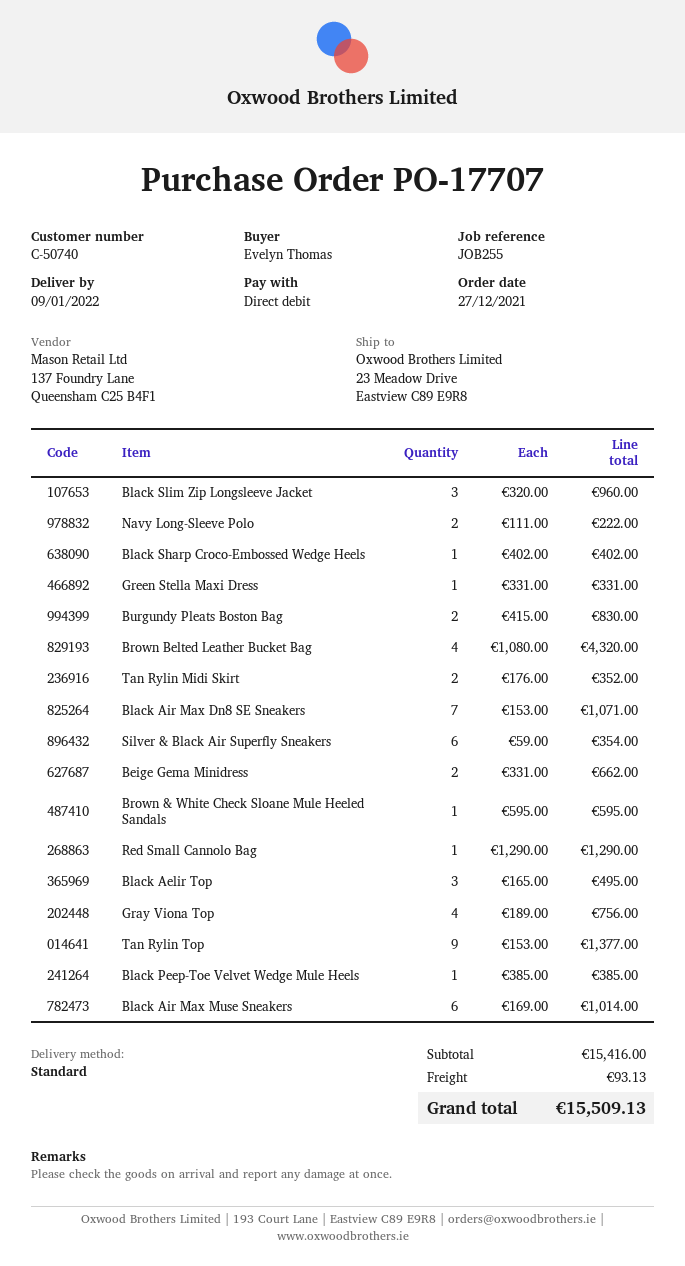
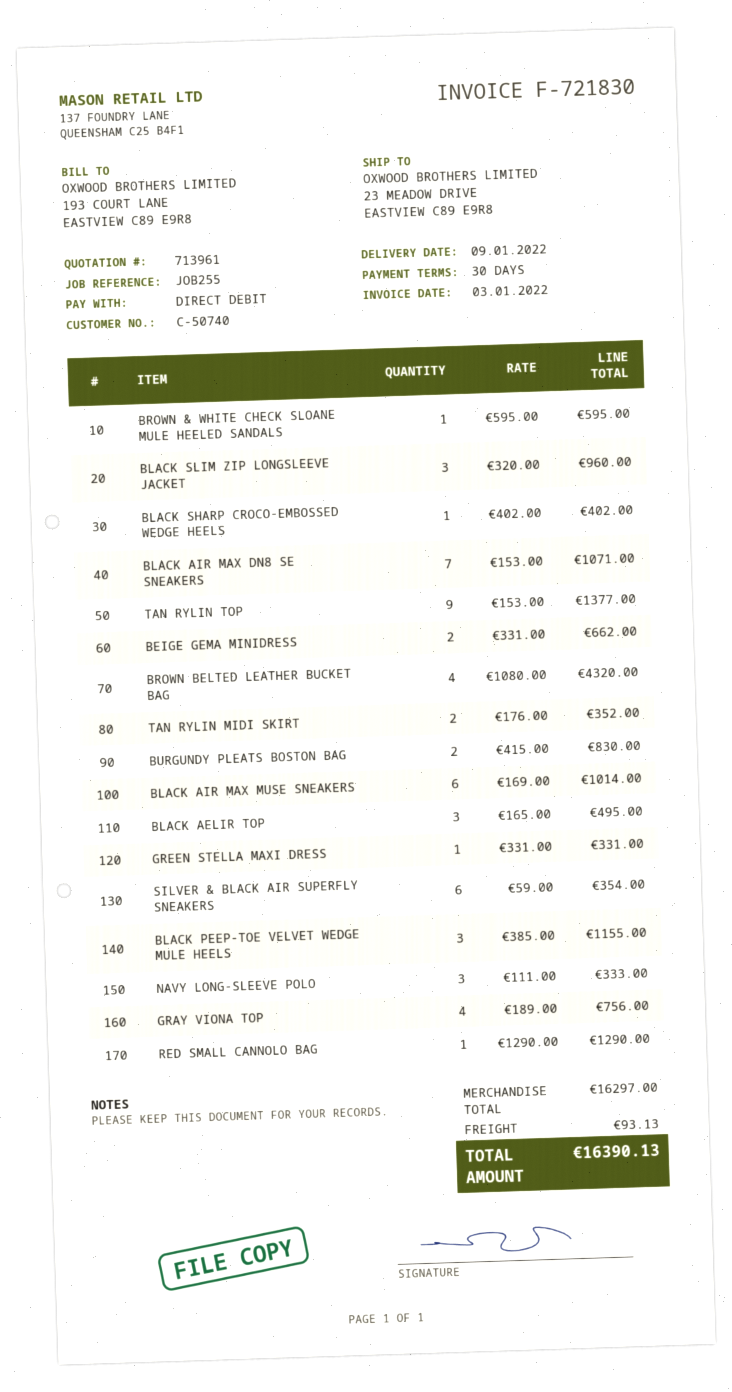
Navy Long-Sleeve Polo: 2 x 111.00 = 222.00 -> 3 x 111.00 = 333.00
Black Peep-Toe Velvet Wedge Mule Heels: 1 x 385.00 = 385.00 -> 3 x 385.00 = 1155.00
subtotal: 15416.00 -> 16297.00
total: 15509.13 -> 16390.13

